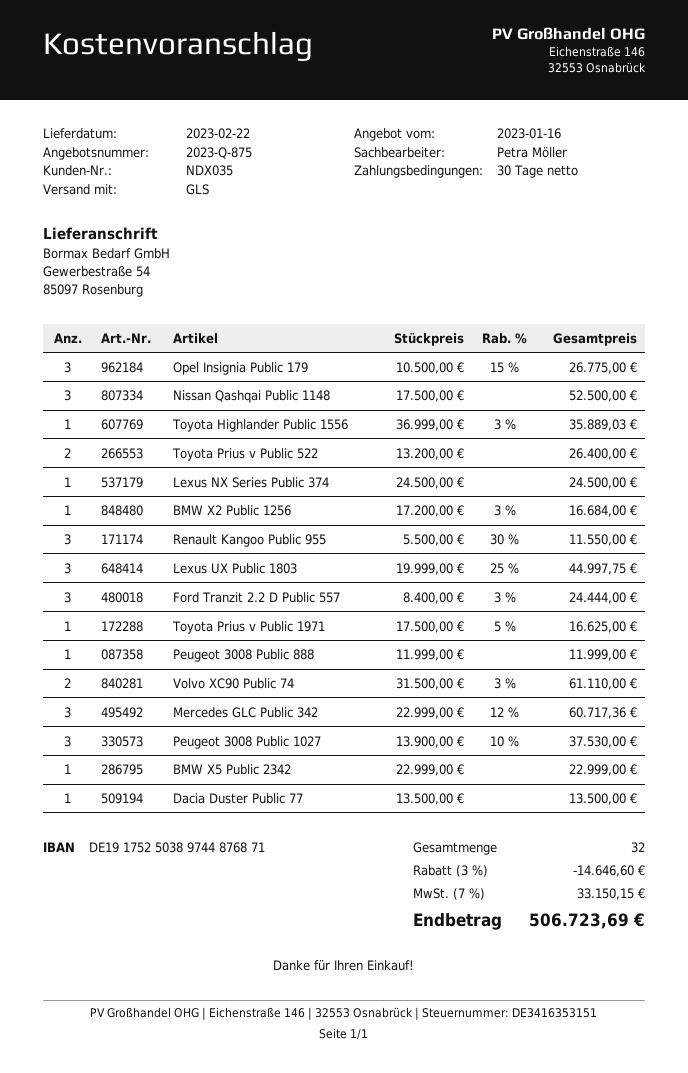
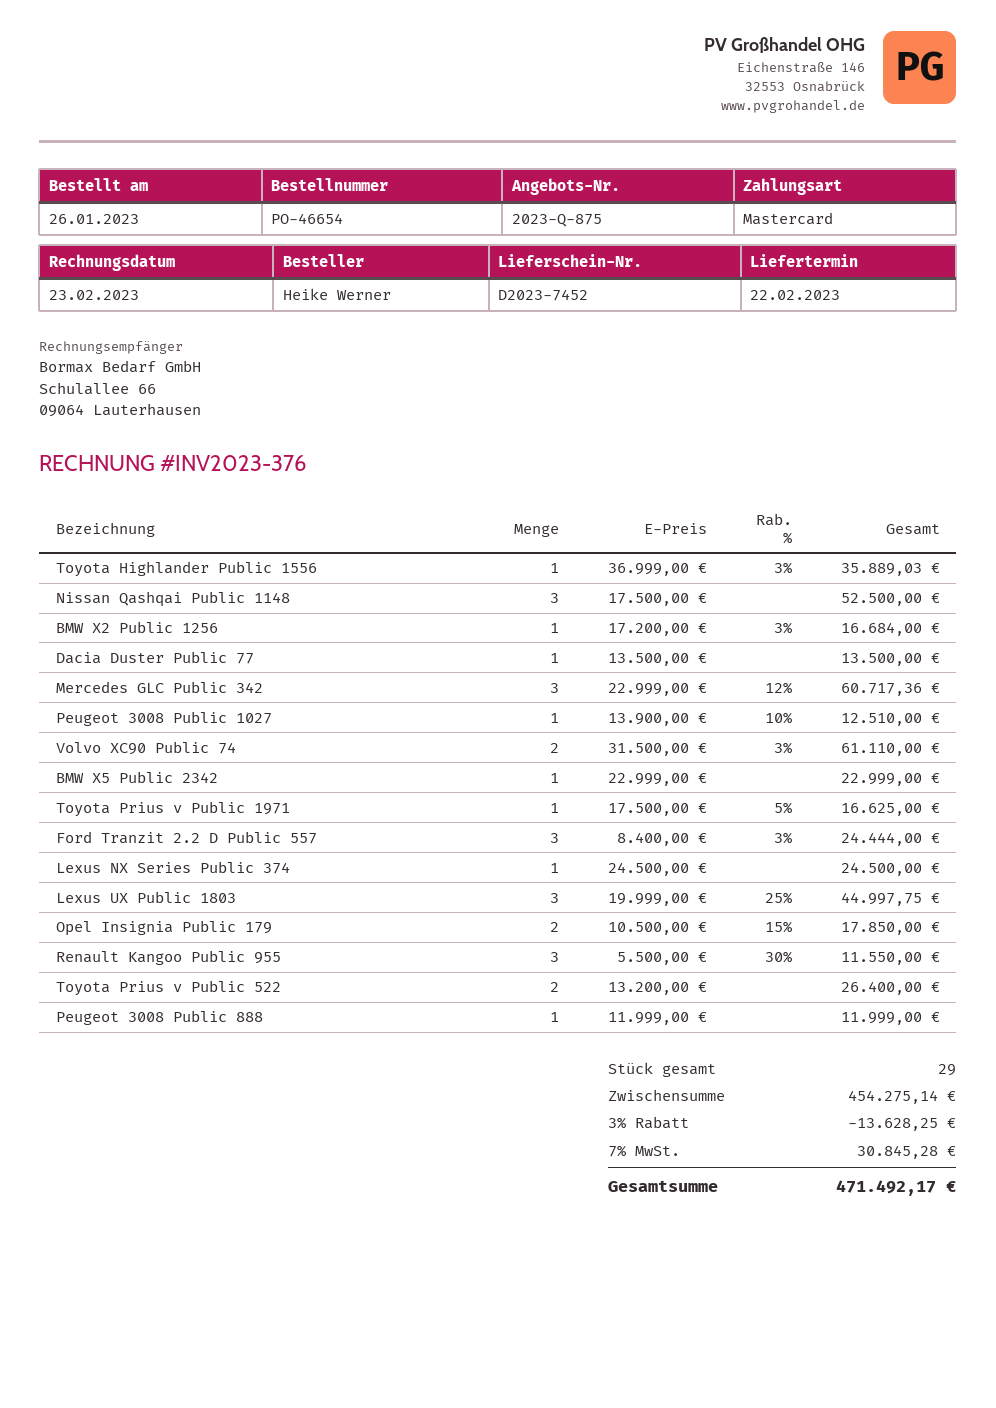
Opel Insignia Public 179: 3 x 10500.00 - 15% = 26775.00 -> 2 x 10500.00 - 15% = 17850.00
Peugeot 3008 Public 1027: 3 x 13900.00 - 10% = 37530.00 -> 1 x 13900.00 - 10% = 12510.00
total quantity: 32 -> 29
discount: 3% = 14646.60 -> 3% = 13628.25
tax: 7% = 33150.15 -> 7% = 30845.28
total: 506723.69 -> 471492.17

